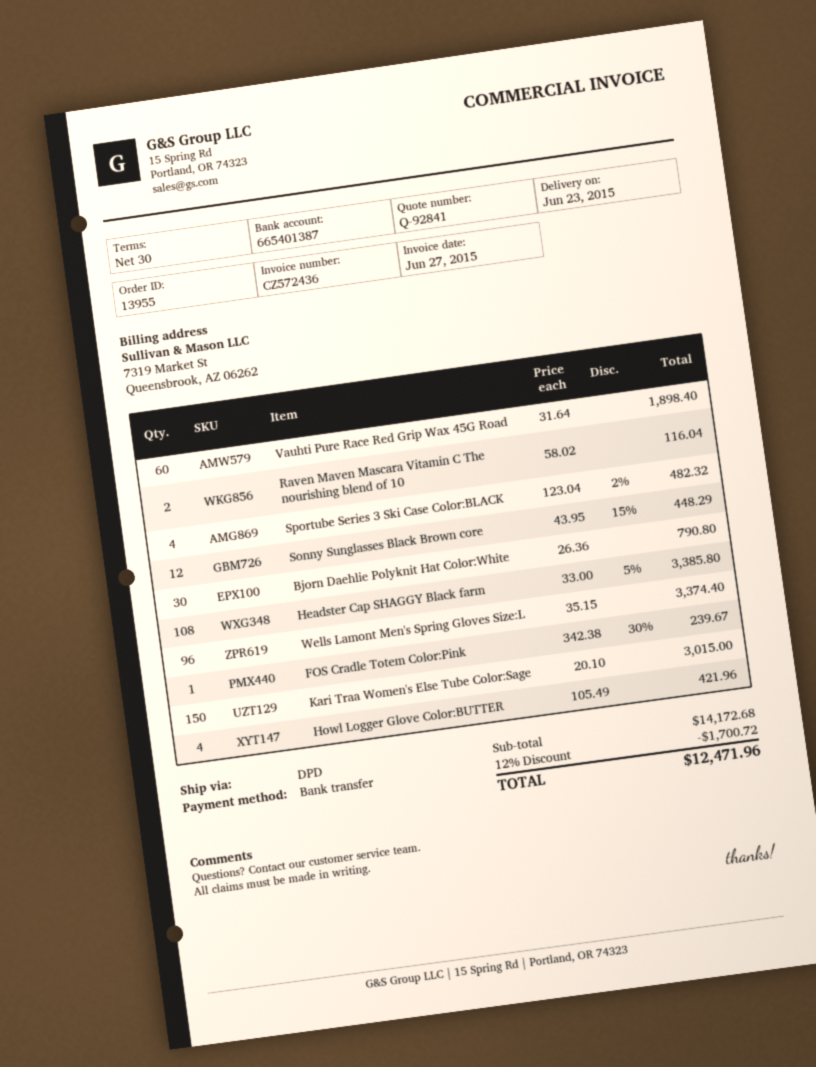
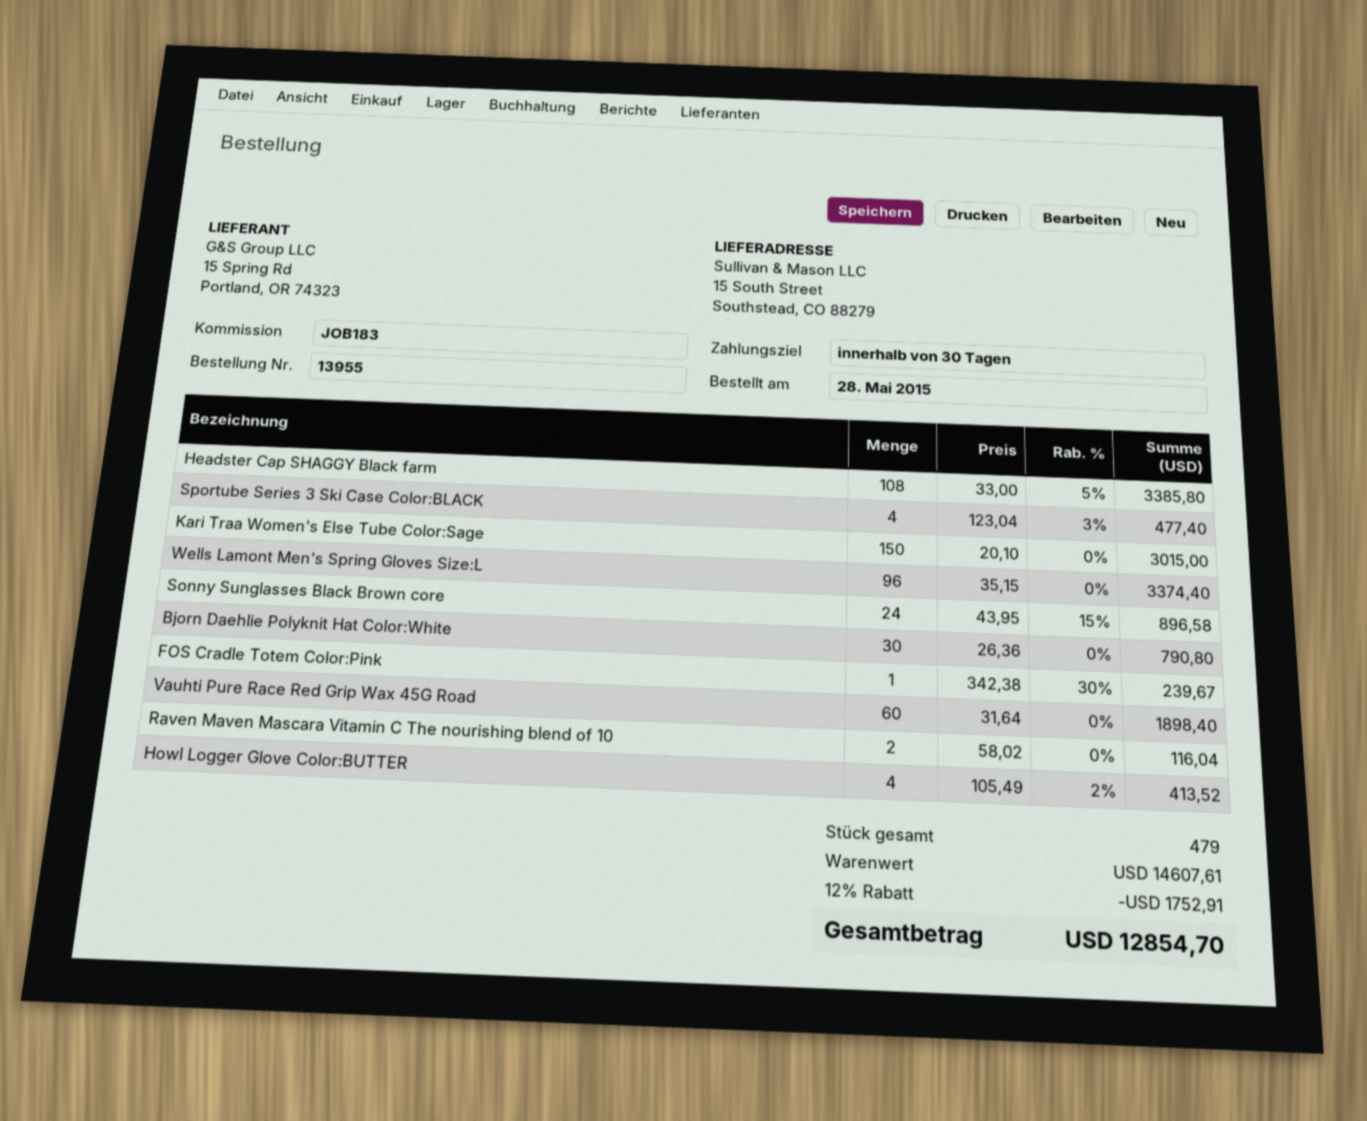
Sportube Series 3 Ski Case Color:BLACK: 4 x 123.04 - 2% = 482.32 -> 4 x 123.04 - 3% = 477.40
Sonny Sunglasses Black Brown core: 12 x 43.95 - 15% = 448.29 -> 24 x 43.95 - 15% = 896.58
Howl Logger Glove Color:BUTTER: 4 x 105.49 = 421.96 -> 4 x 105.49 - 2% = 413.52
subtotal: 14172.68 -> 14607.61
discount: 12% = 1700.72 -> 12% = 1752.91
total: 12471.96 -> 12854.70

